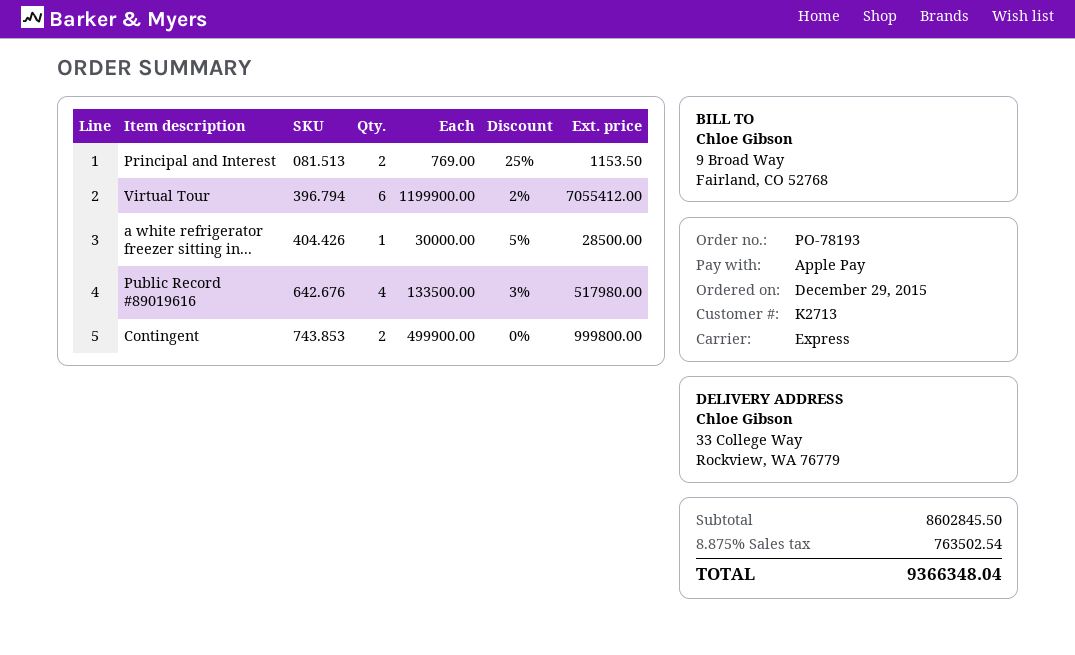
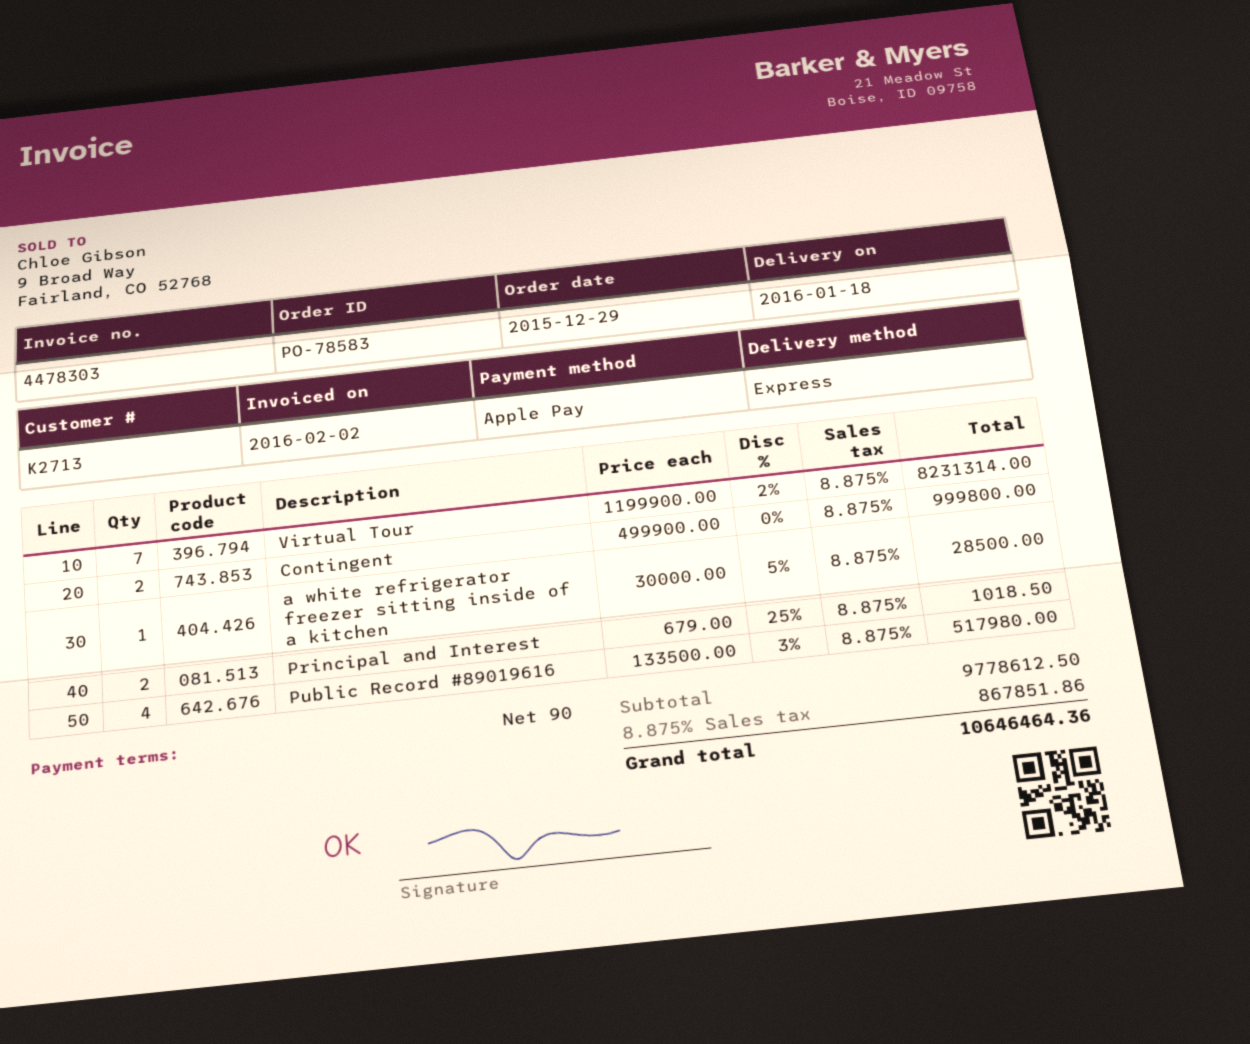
order number: PO-78193 -> PO-78583
Principal and Interest: 2 x 769.00 - 25% = 1153.50 -> 2 x 679.00 - 25% = 1018.50
Virtual Tour: 6 x 1199900.00 - 2% = 7055412.00 -> 7 x 1199900.00 - 2% = 8231314.00
subtotal: 8602845.50 -> 9778612.50
tax: 8.875% = 763502.54 -> 8.875% = 867851.86
total: 9366348.04 -> 10646464.36

